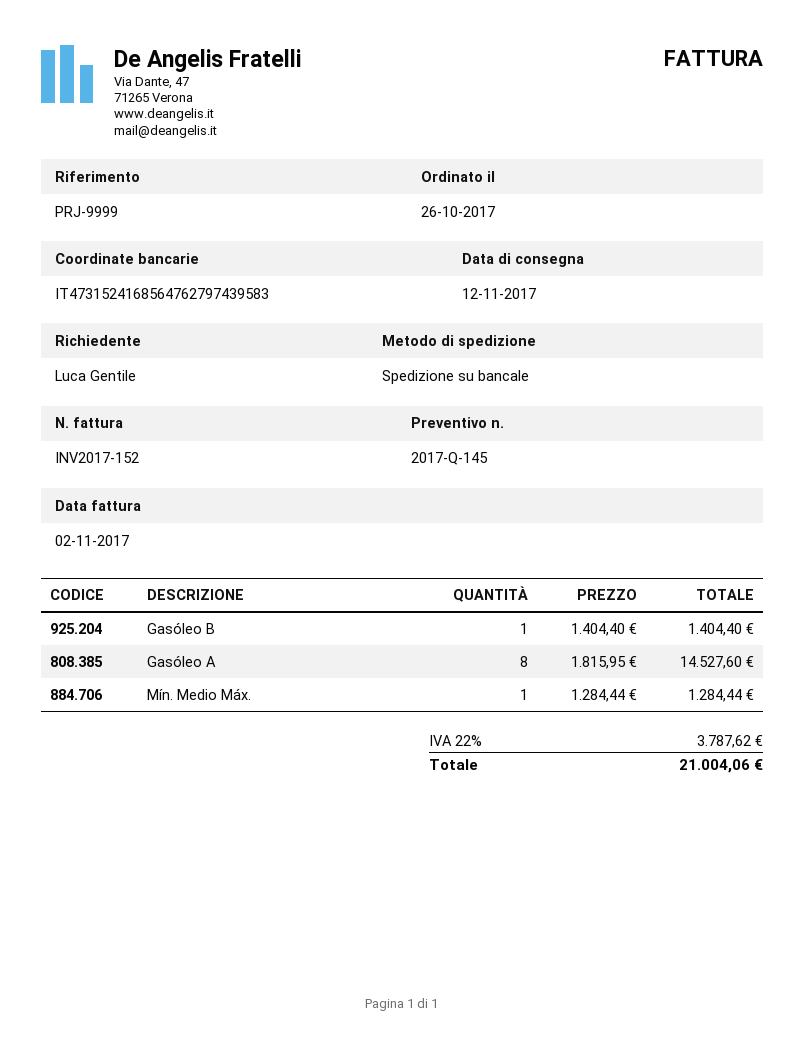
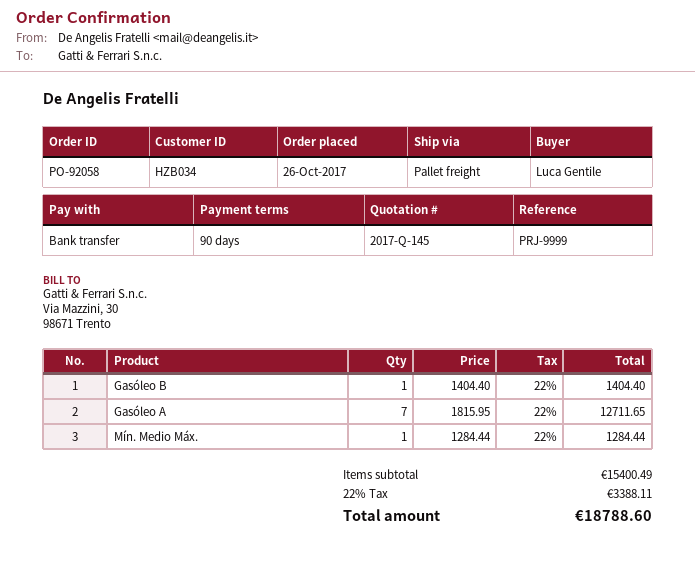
Gasóleo A: 8 x 1815.95 = 14527.60 -> 7 x 1815.95 = 12711.65
tax: 22% = 3787.62 -> 22% = 3388.11
total: 21004.06 -> 18788.60

